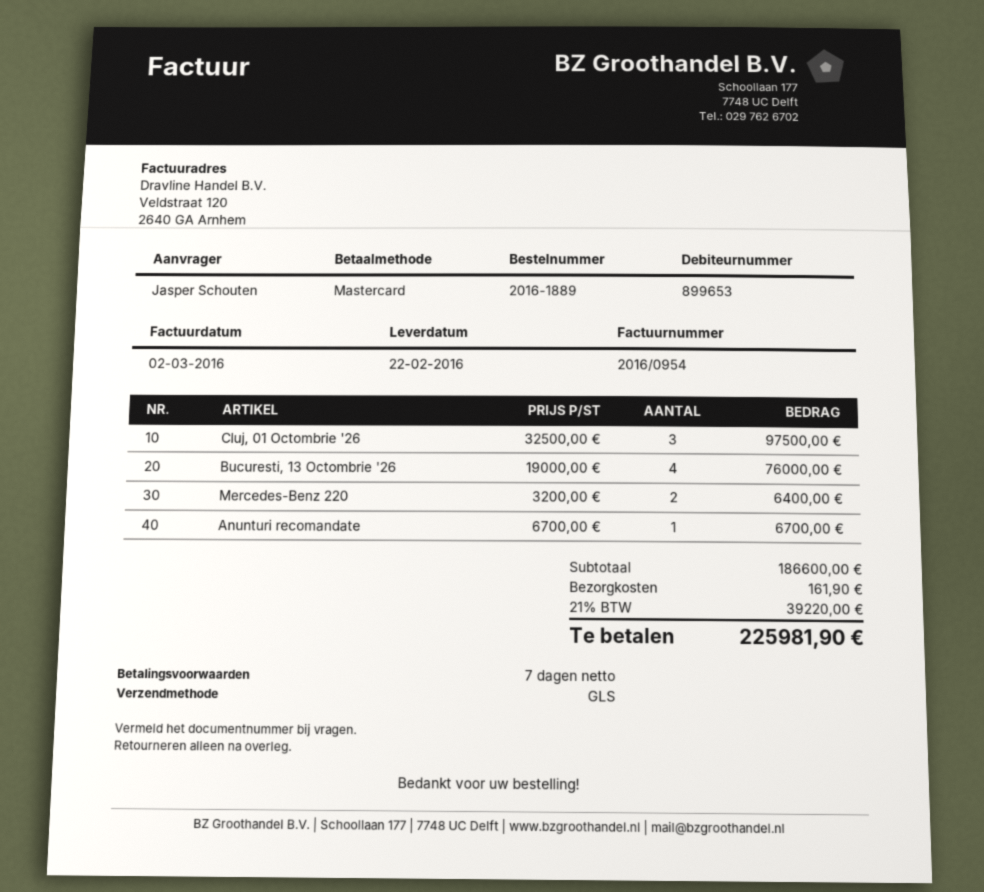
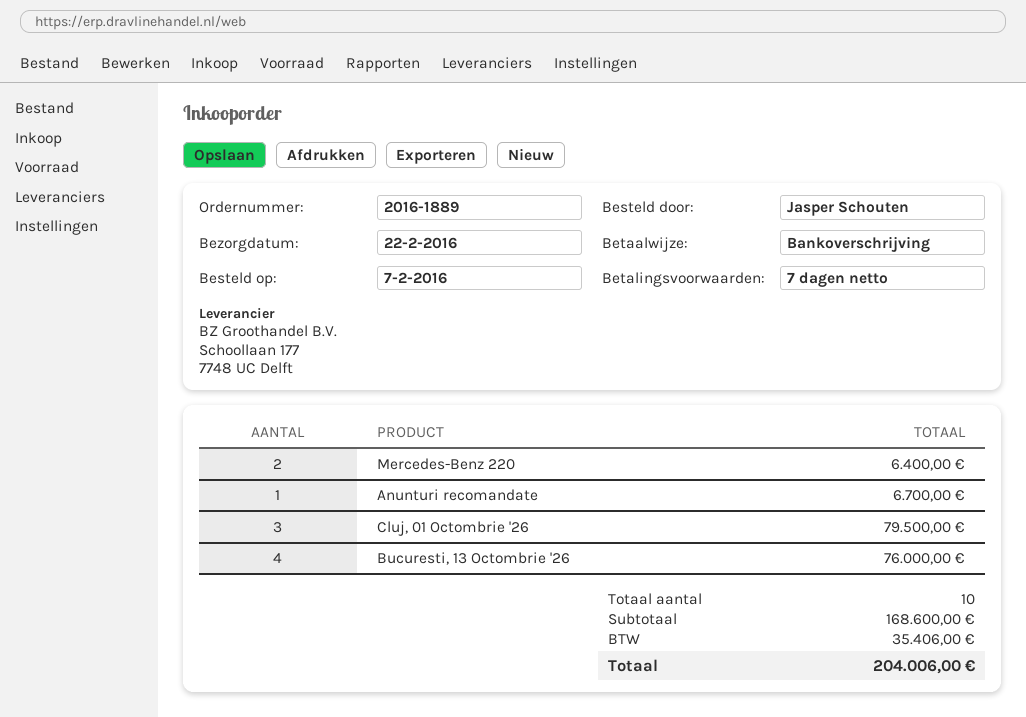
payment method: Mastercard -> bank transfer
Cluj, 01 Octombrie '26: 3 for 97500.00 -> 3 for 79500.00
subtotal: 186600.00 -> 168600.00
shipping: 161.90 -> none
tax: 39220.00 -> 35406.00
total: 225981.90 -> 204006.00

